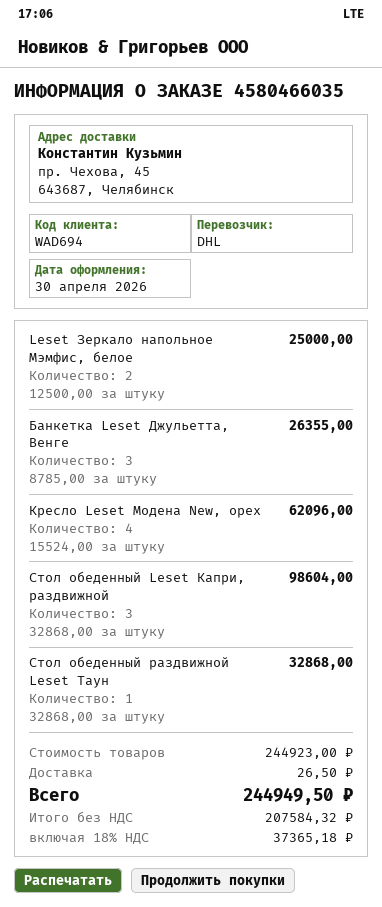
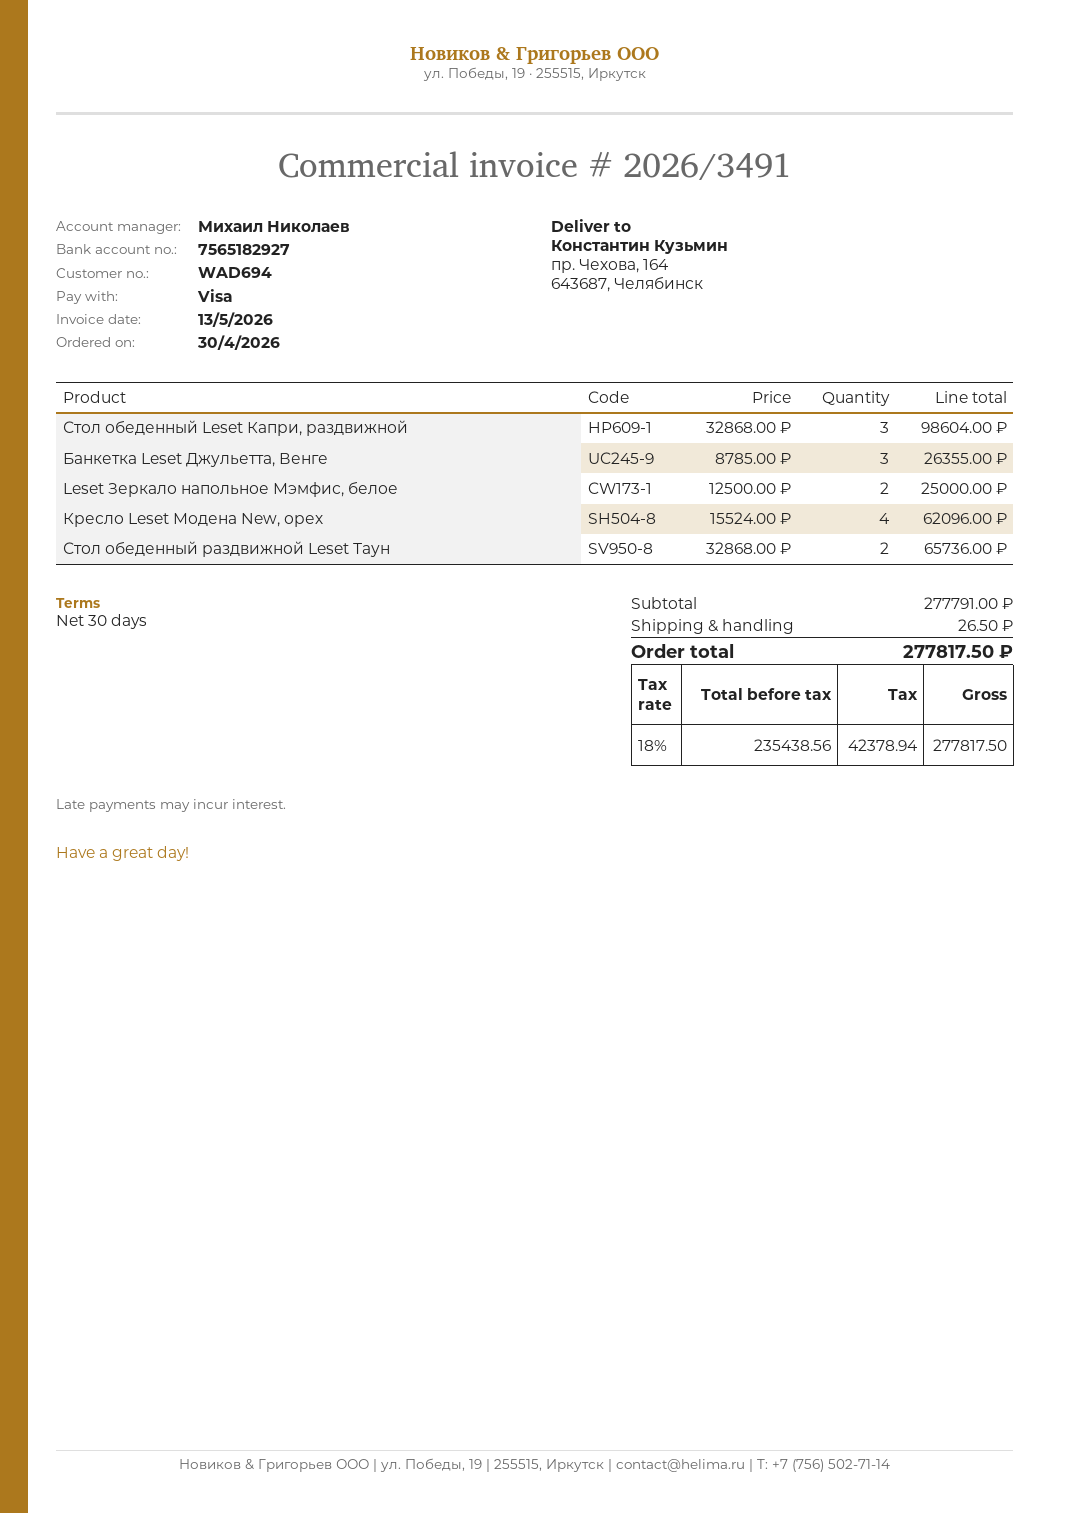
ship to: пр. Чехова, 45, 643687, Челябинск -> пр. Чехова, 164, 643687, Челябинск
Стол обеденный раздвижной Leset Таун: 1 x 32868.00 = 32868.00 -> 2 x 32868.00 = 65736.00
subtotal: 244923.00 -> 277791.00
net: 207584.32 -> 235438.56
tax: 18% = 37365.18 -> 18% = 42378.94
total: 244949.50 -> 277817.50

